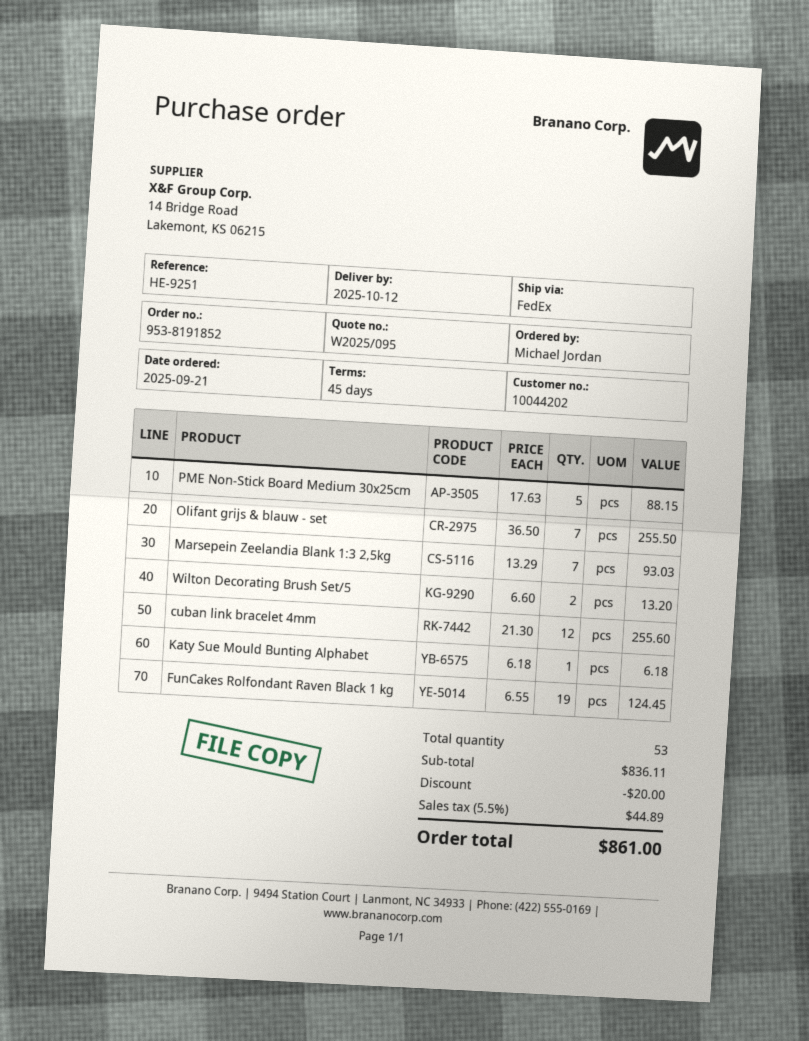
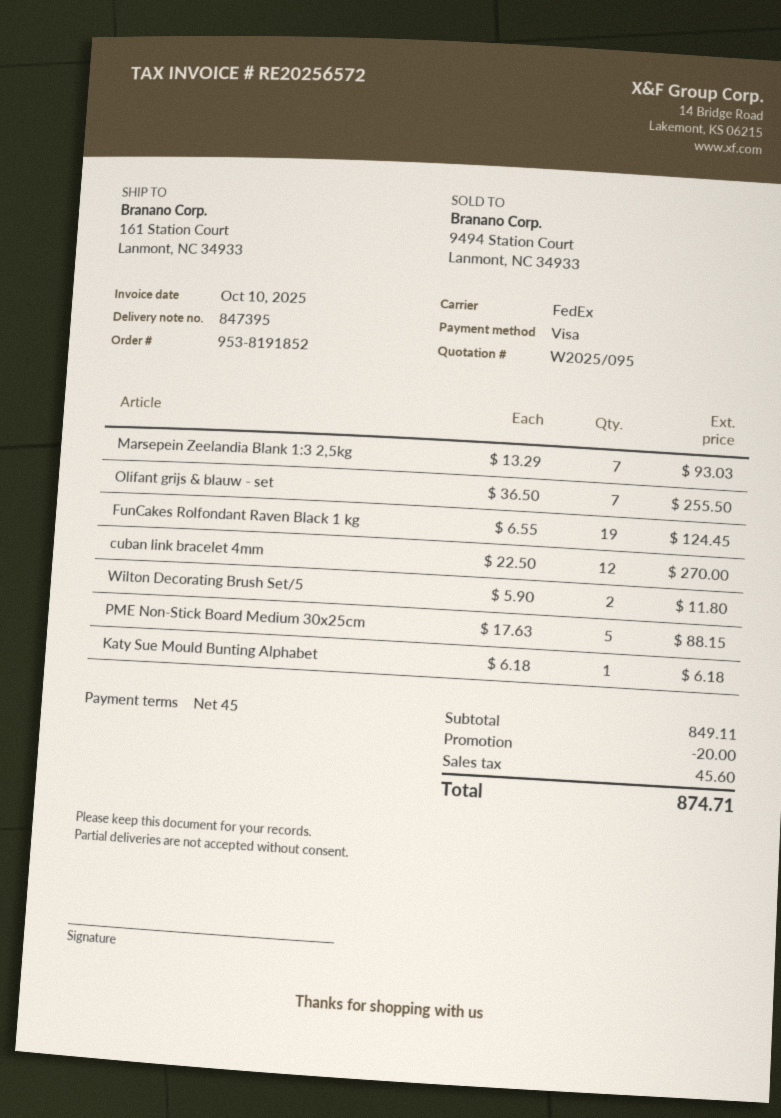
Wilton Decorating Brush Set/5: 2 x 6.60 = 13.20 -> 2 x 5.90 = 11.80
cuban link bracelet 4mm: 12 x 21.30 = 255.60 -> 12 x 22.50 = 270.00
subtotal: 836.11 -> 849.11
tax: 44.89 -> 45.60
total: 861.00 -> 874.71

